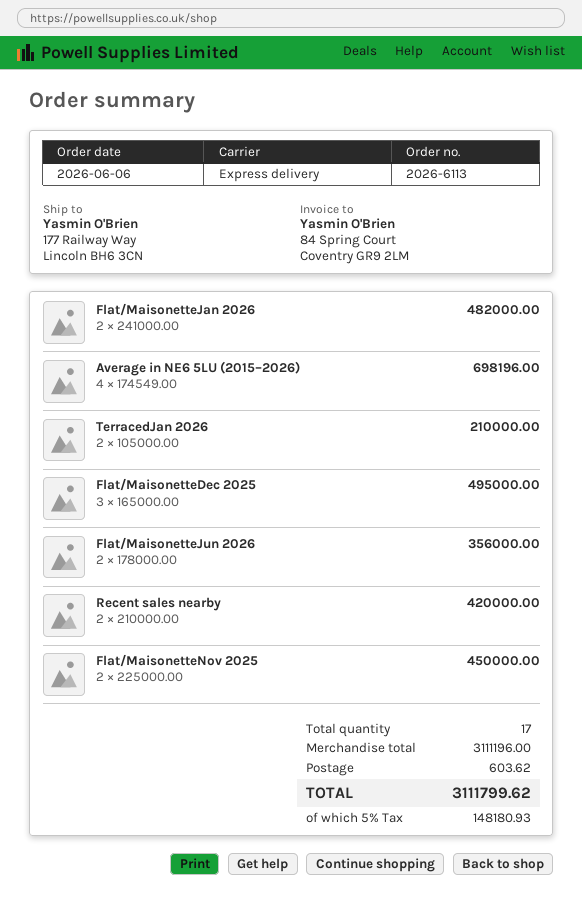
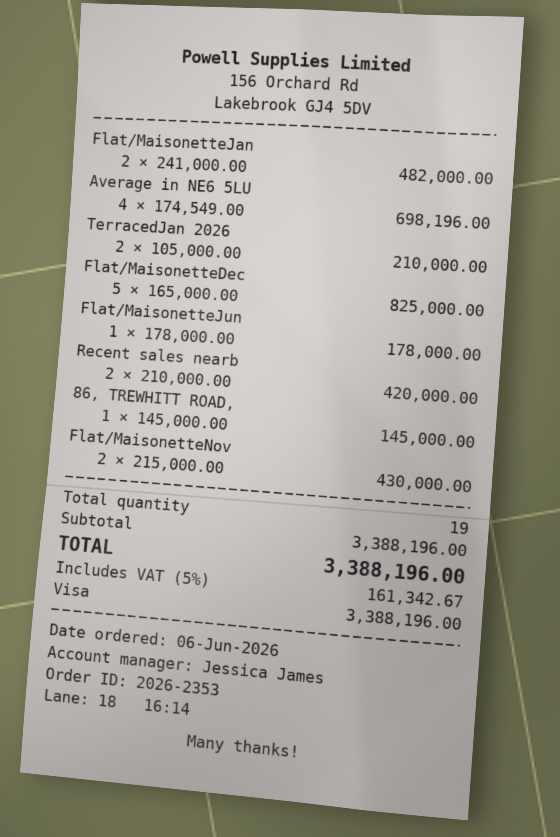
order number: 2026-6113 -> 2026-2353
Flat/MaisonetteDec 2025: 3 x 165000.00 = 495000.00 -> 5 x 165000.00 = 825000.00
Flat/MaisonetteJun 2026: 2 x 178000.00 = 356000.00 -> 1 x 178000.00 = 178000.00
Flat/MaisonetteNov 2025: 2 x 225000.00 = 450000.00 -> 2 x 215000.00 = 430000.00
86, TREWHITT ROAD,: none -> 1 x 145000.00 = 145000.00
total quantity: 17 -> 19
subtotal: 3111196.00 -> 3388196.00
shipping: 603.62 -> none
tax: 5% = 148180.93 -> 5% = 161342.67
total: 3111799.62 -> 3388196.00

